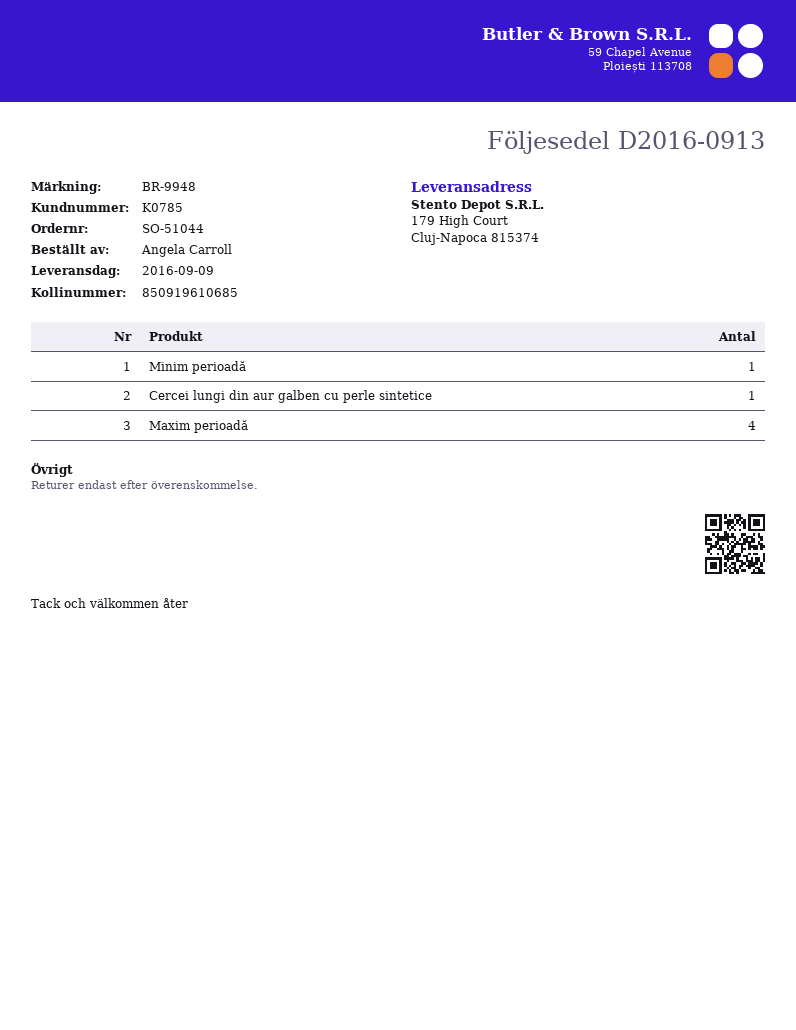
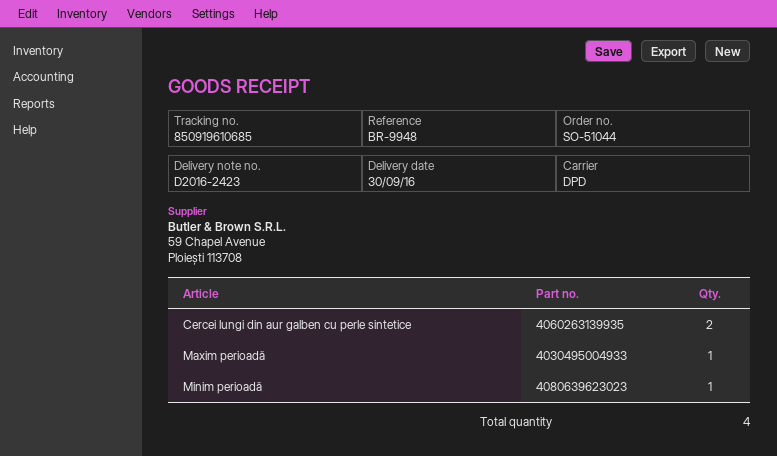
delivery note number: D2016-0913 -> D2016-2423
delivery date: 2016-09-09 -> 2016-09-30
Cercei lungi din aur galben cu perle sintetice: 1 -> 2
Maxim perioadă: 4 -> 1

